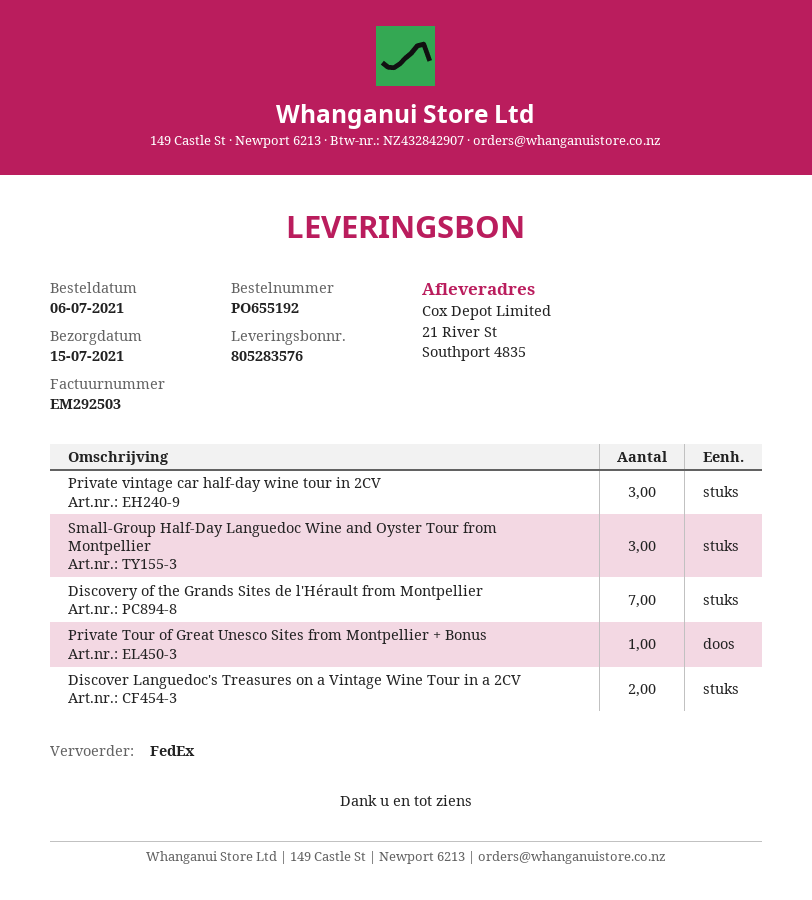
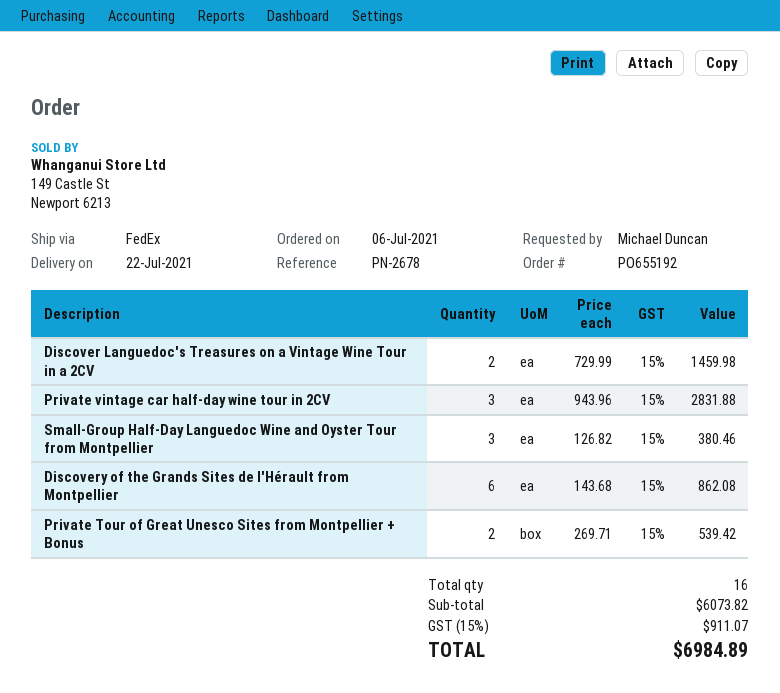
delivery date: 2021-07-15 -> 2021-07-22
Discovery of the Grands Sites de l'Hérault from Montpellier: 7 -> 6
Private Tour of Great Unesco Sites from Montpellier + Bonus: 1 -> 2

